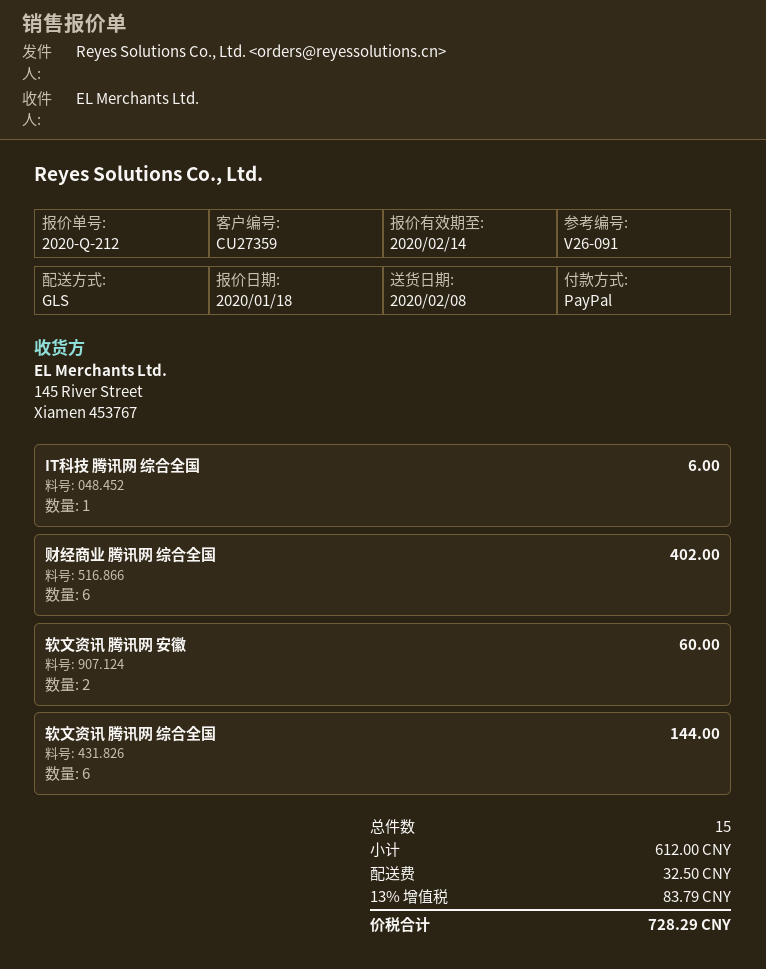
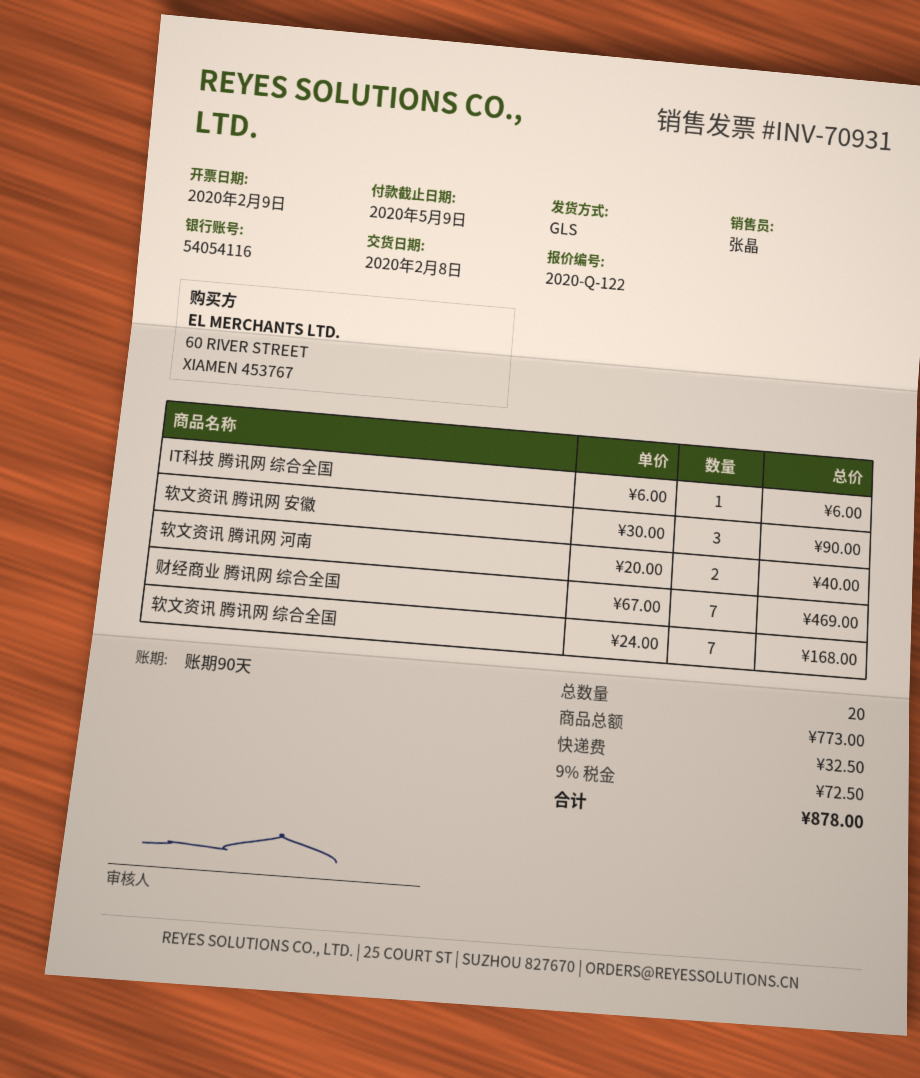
quote number: 2020-Q-212 -> 2020-Q-122
财经商业 腾讯网 综合全国: 6 for 402.00 -> 7 for 469.00
软文资讯 腾讯网 安徽: 2 for 60.00 -> 3 for 90.00
软文资讯 腾讯网 综合全国: 6 for 144.00 -> 7 for 168.00
软文资讯 腾讯网 河南: none -> 2 for 40.00
total quantity: 15 -> 20
subtotal: 612.00 -> 773.00
tax: 13% = 83.79 -> 9% = 72.50
total: 728.29 -> 878.00

